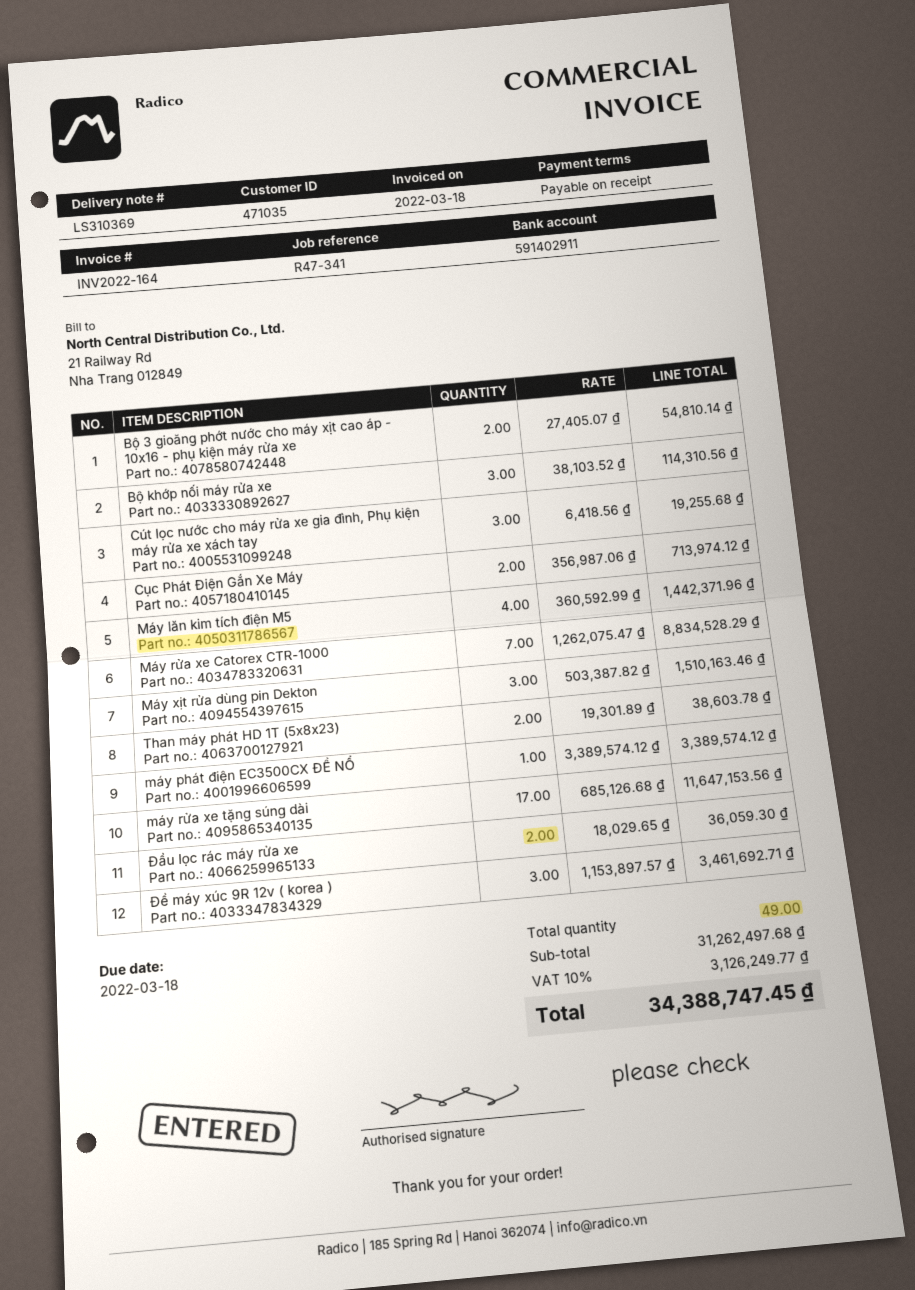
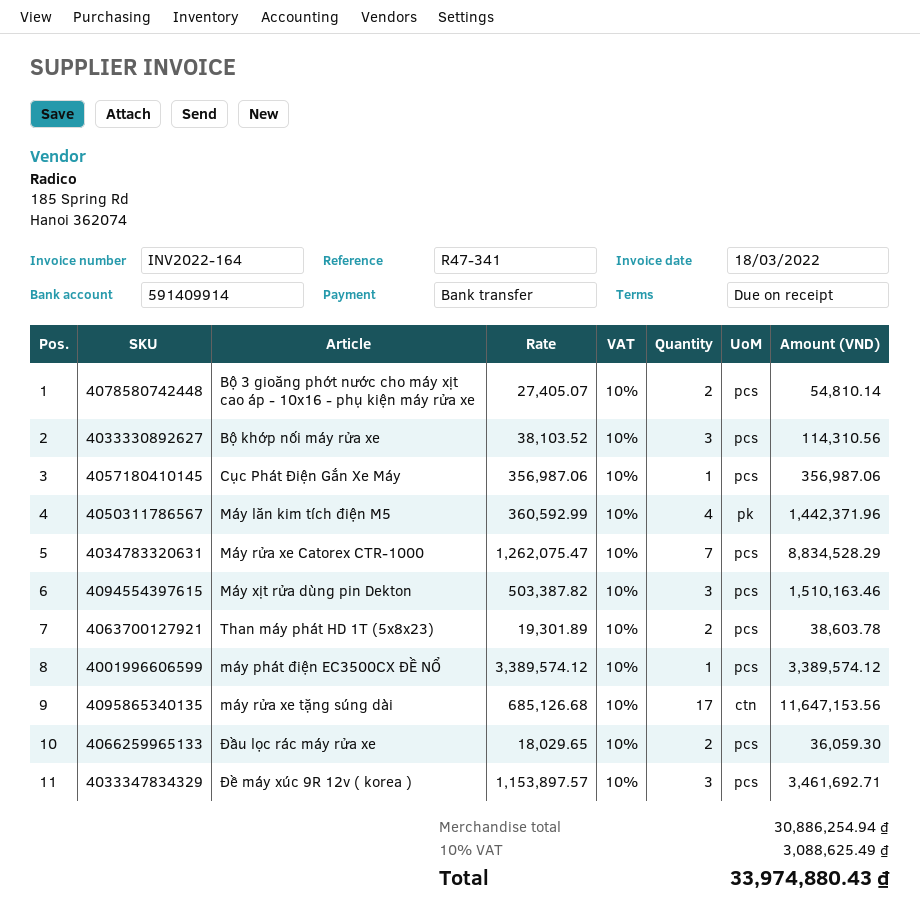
bank account: 591402911 -> 591409914
Cút lọc nước cho máy rửa xe gia đình, Phụ kiện máy rửa xe xách tay: 3 x 6418.56 = 19255.68 -> none
Cục Phát Điện Gắn Xe Máy: 2 x 356987.06 = 713974.12 -> 1 x 356987.06 = 356987.06
subtotal: 31262497.68 -> 30886254.94
tax: 10% = 3126249.77 -> 10% = 3088625.49
total: 34388747.45 -> 33974880.43

